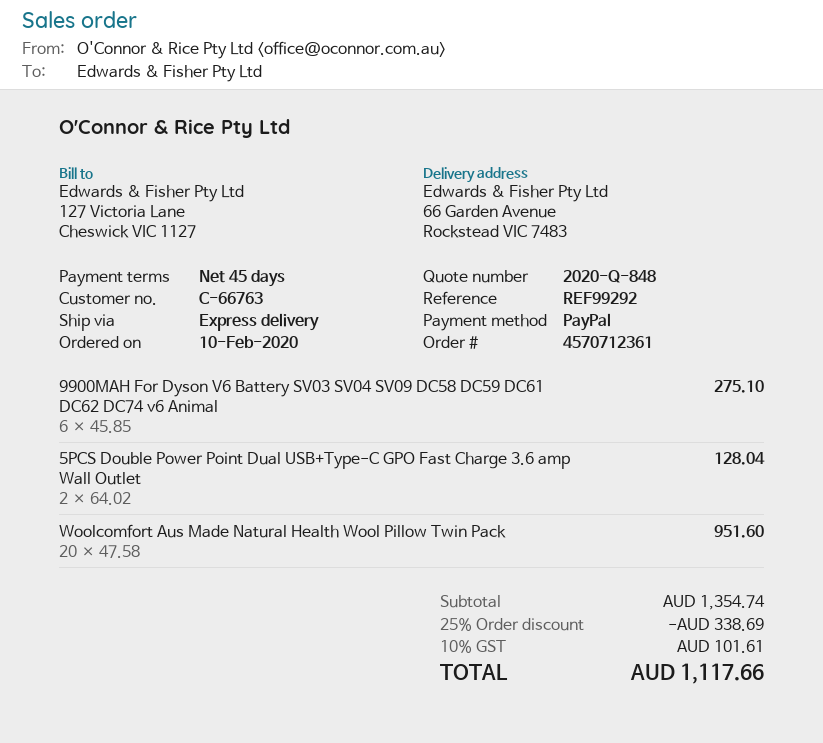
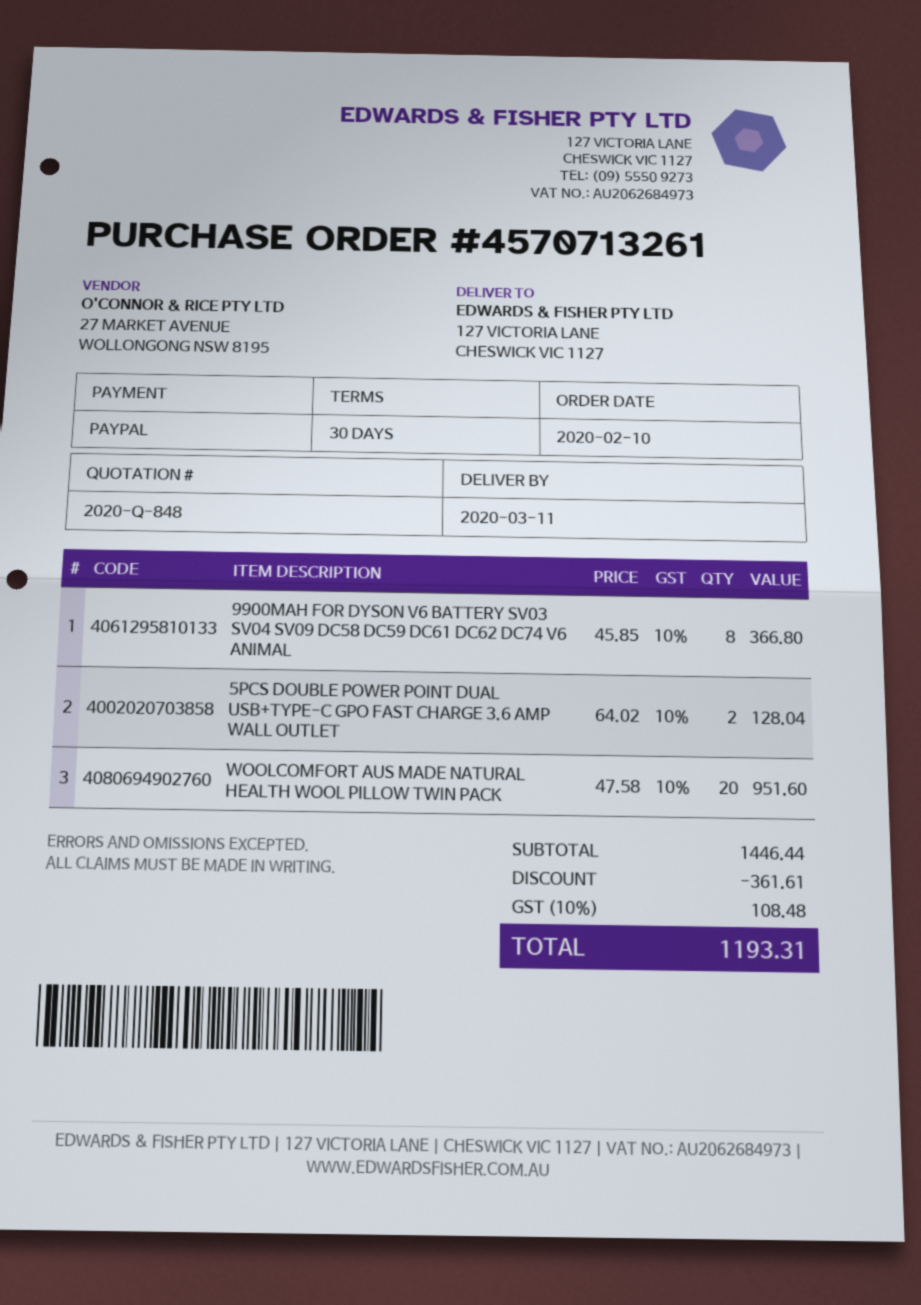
order number: 4570712361 -> 4570713261
payment terms: 45 days -> 30 days
ship to: 66 Garden Avenue, Rockstead VIC 7483 -> 127 VICTORIA LANE, CHESWICK VIC 1127
9900MAH For Dyson V6 Battery SV03 SV04 SV09 DC58 DC59 DC61 DC62 DC74 v6 Animal: 6 x 45.85 = 275.10 -> 8 x 45.85 = 366.80
subtotal: 1354.74 -> 1446.44
discount: 338.69 -> 361.61
tax: 10% = 101.61 -> 10% = 108.48
total: 1117.66 -> 1193.31

